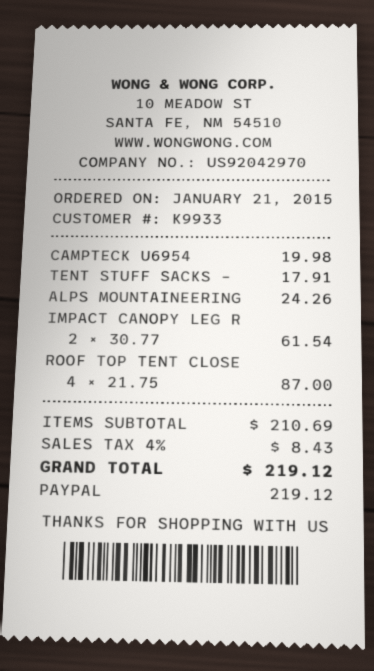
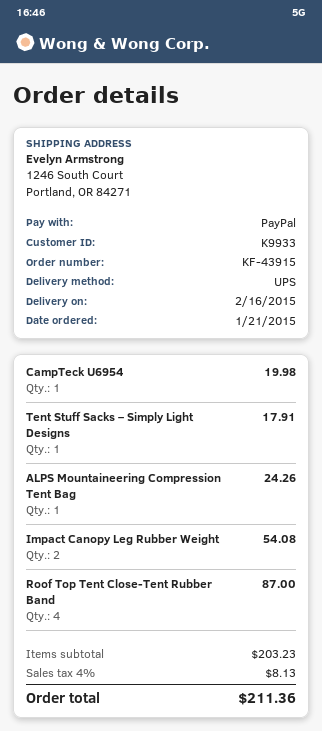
IMPACT CANOPY LEG R: 2 for 61.54 -> 2 for 54.08
subtotal: 210.69 -> 203.23
tax: 4% = 8.43 -> 4% = 8.13
total: 219.12 -> 211.36

